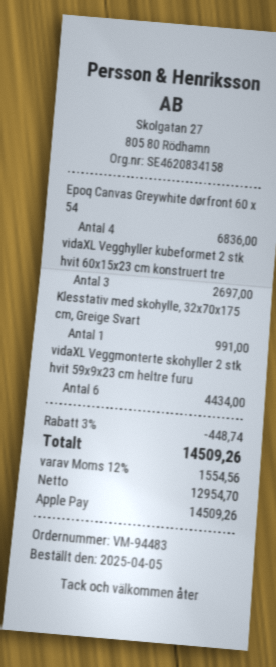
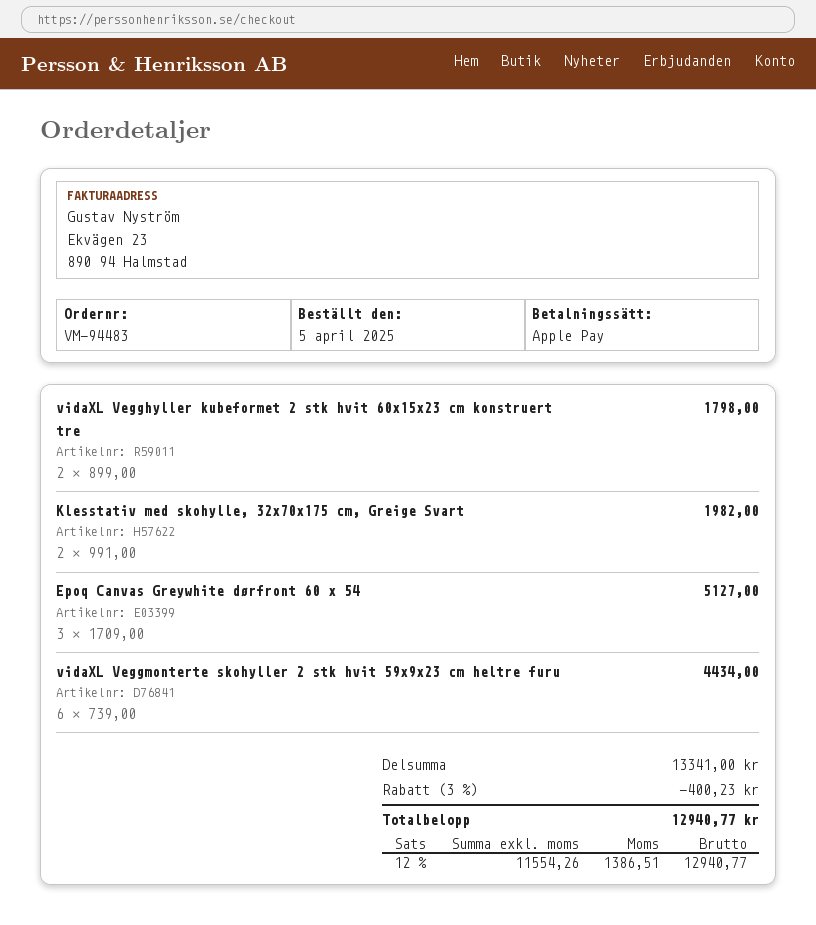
Epoq Canvas Greywhite dørfront 60 x 54: 4 for 6836.00 -> 3 for 5127.00
vidaXL Vegghyller kubeformet 2 stk hvit 60x15x23 cm konstruert tre: 3 for 2697.00 -> 2 for 1798.00
Klesstativ med skohylle, 32x70x175 cm, Greige Svart: 1 for 991.00 -> 2 for 1982.00
discount: 3% = 448.74 -> 3% = 400.23
net: 12954.70 -> 11554.26
tax: 12% = 1554.56 -> 12% = 1386.51
total: 14509.26 -> 12940.77

